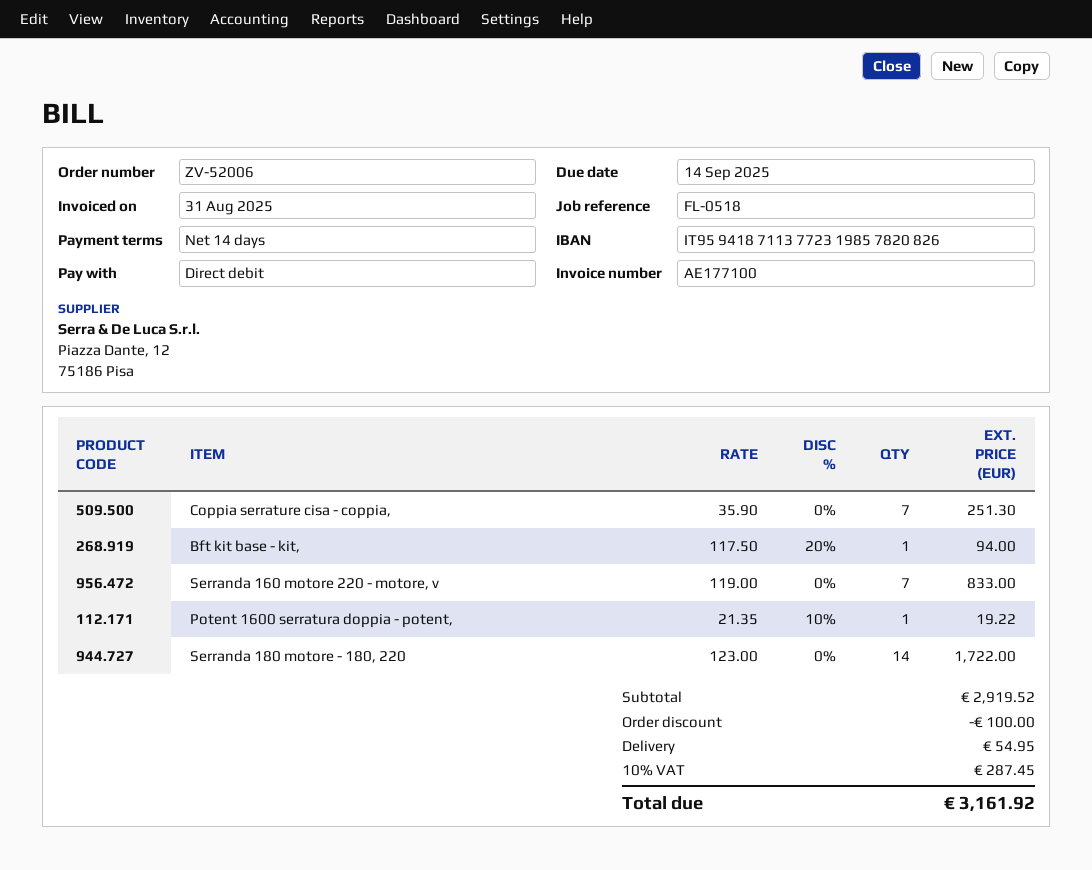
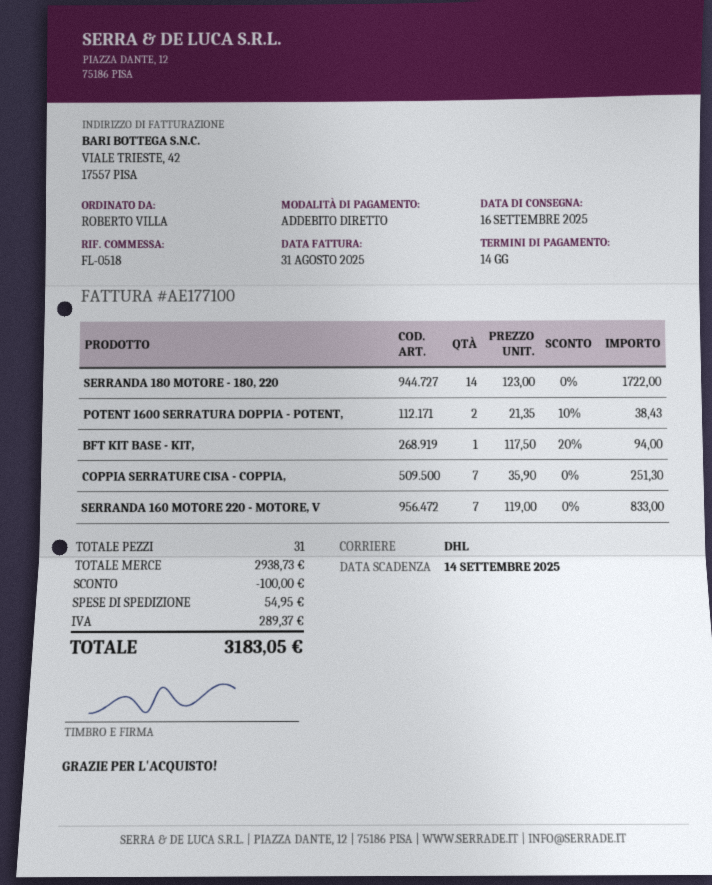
Potent 1600 serratura doppia - potent,: 1 x 21.35 - 10% = 19.22 -> 2 x 21.35 - 10% = 38.43
subtotal: 2919.52 -> 2938.73
tax: 287.45 -> 289.37
total: 3161.92 -> 3183.05

